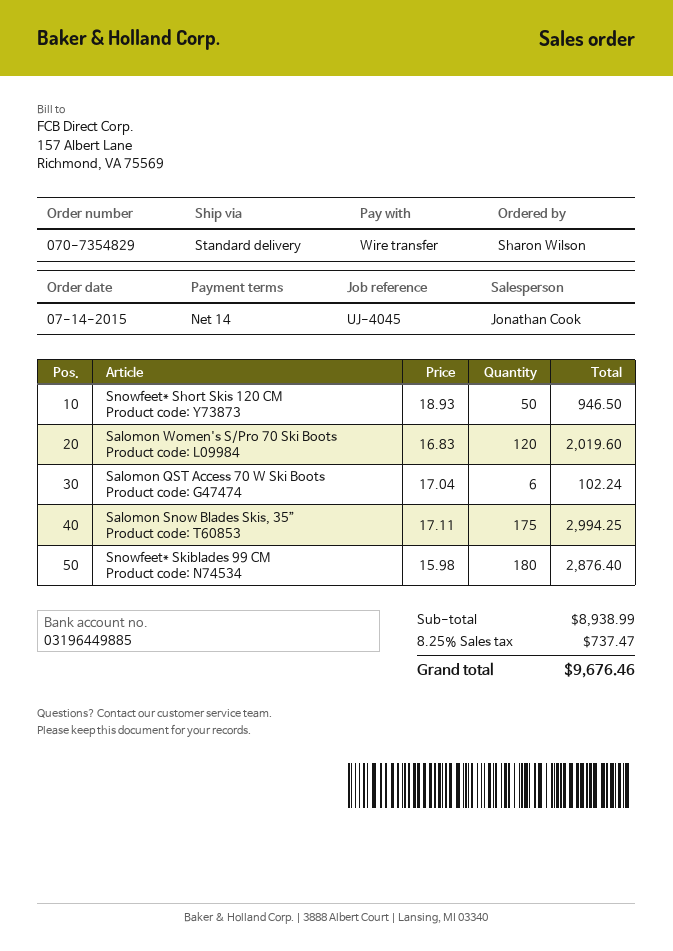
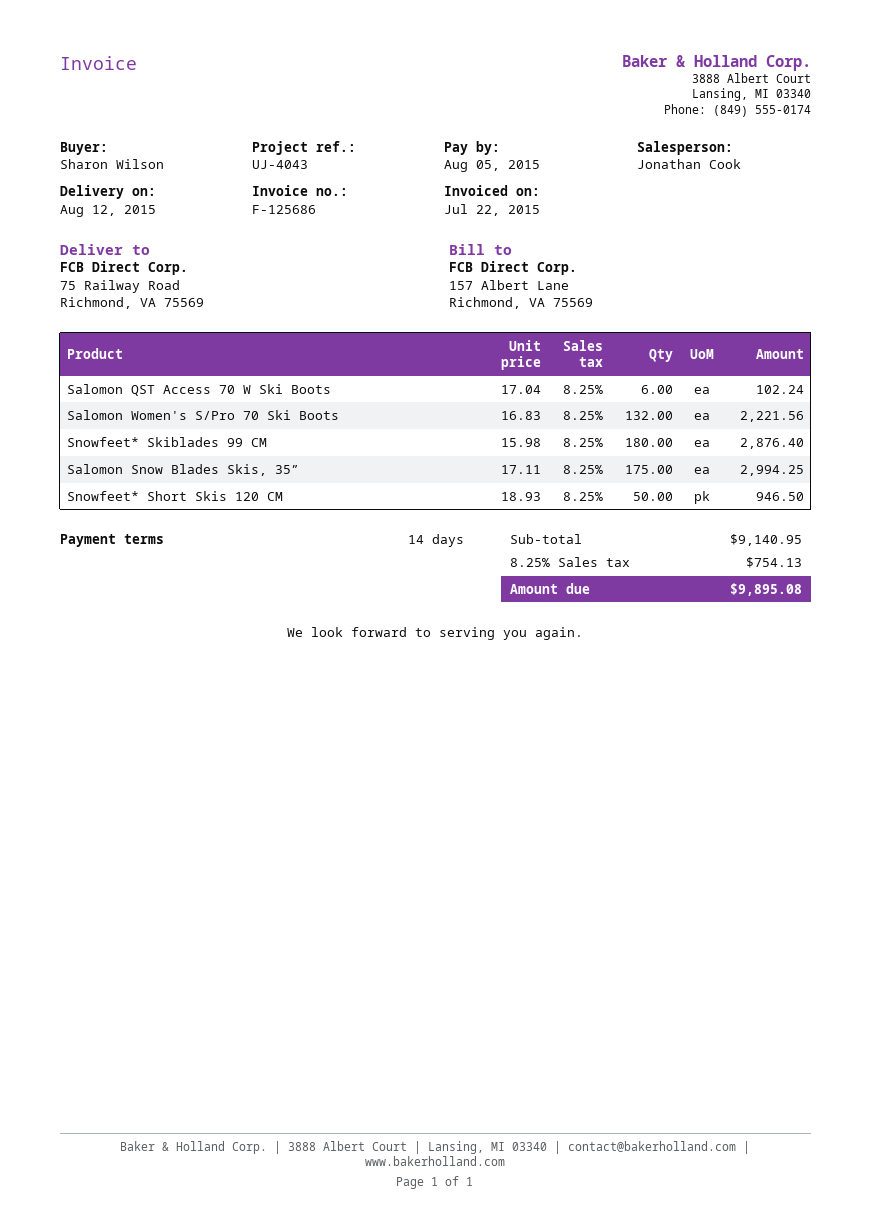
reference: UJ-4045 -> UJ-4043
Salomon Women's S/Pro 70 Ski Boots: 120 x 16.83 = 2019.60 -> 132 x 16.83 = 2221.56
subtotal: 8938.99 -> 9140.95
tax: 8.25% = 737.47 -> 8.25% = 754.13
total: 9676.46 -> 9895.08

